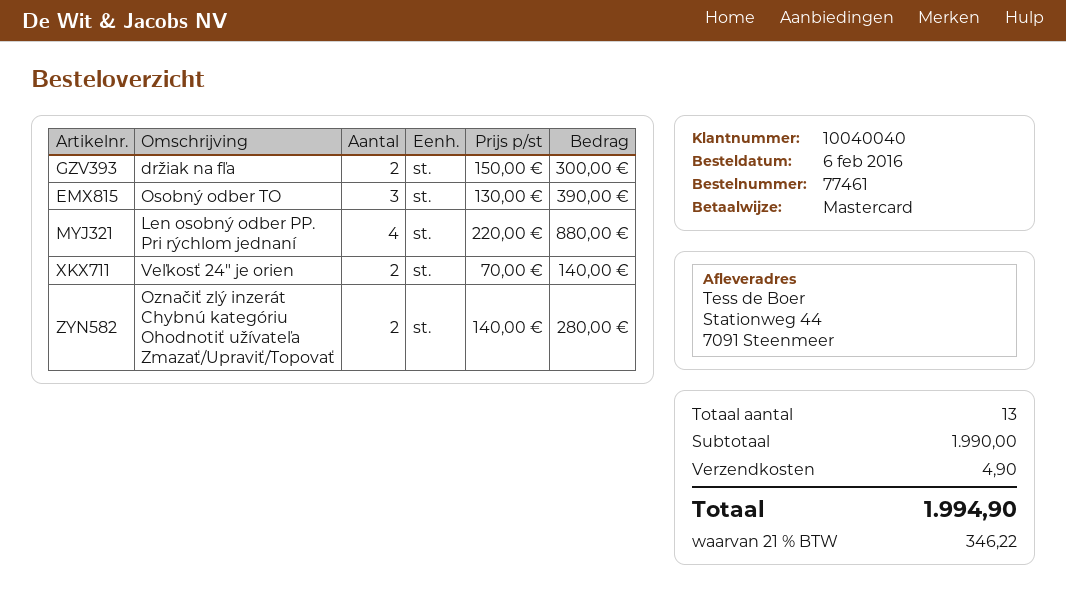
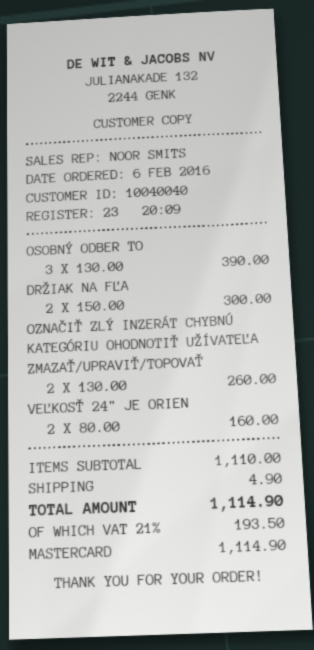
Len osobný odber PP. Pri rýchlom jednaní: 4 x 220.00 = 880.00 -> none
Veľkosť 24" je orien: 2 x 70.00 = 140.00 -> 2 x 80.00 = 160.00
Označiť zlý inzerát Chybnú kategóriu Ohodnotiť užívateľa Zmazať/Upraviť/Topovať: 2 x 140.00 = 280.00 -> 2 x 130.00 = 260.00
subtotal: 1990.00 -> 1110.00
tax: 21% = 346.22 -> 21% = 193.50
total: 1994.90 -> 1114.90

